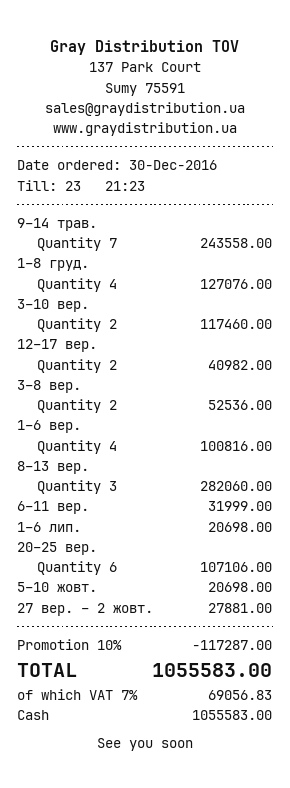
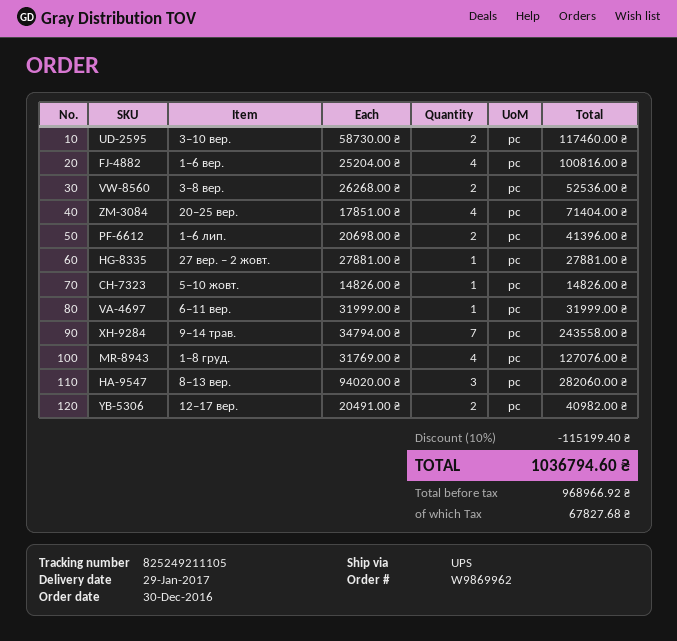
1–6 лип.: 1 for 20698.00 -> 2 for 41396.00
20–25 вер.: 6 for 107106.00 -> 4 for 71404.00
5–10 жовт.: 1 for 20698.00 -> 1 for 14826.00
discount: 10% = 117287.00 -> 10% = 115199.40
tax: 69056.83 -> 67827.68
total: 1055583.00 -> 1036794.60

